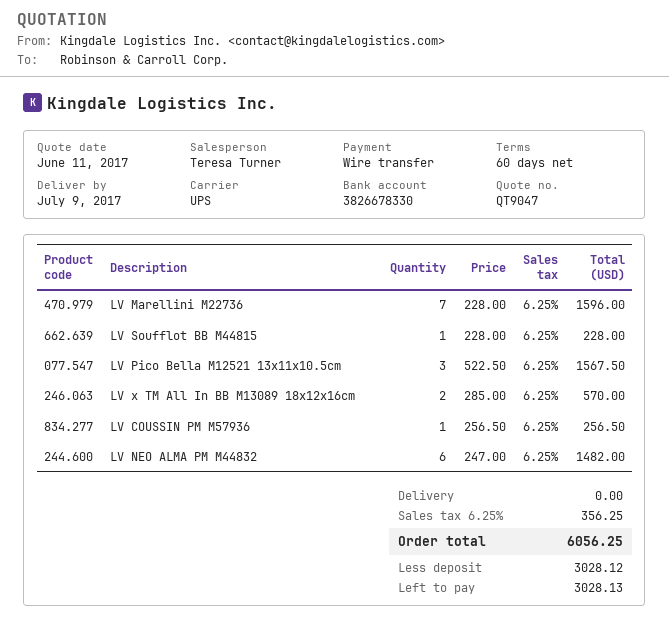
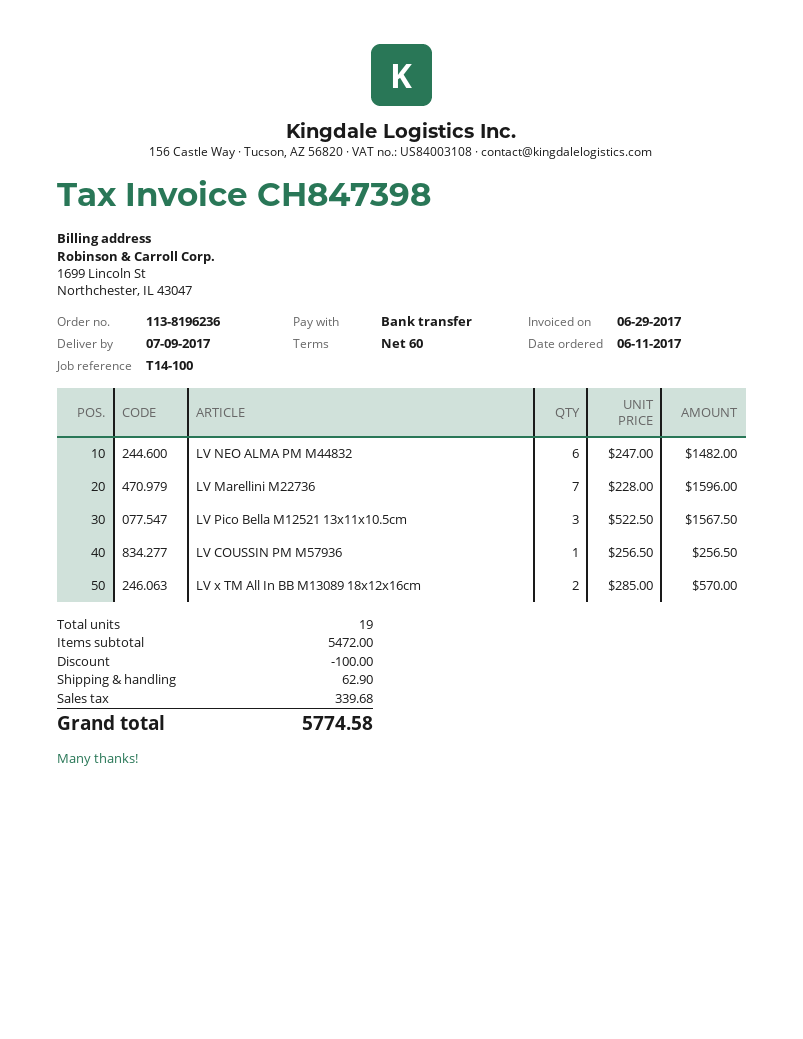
LV Soufflot BB M44815: 1 x 228.00 = 228.00 -> none
discount: none -> 100.00
shipping: 0.00 -> 62.90
tax: 356.25 -> 339.68
total: 6056.25 -> 5774.58

